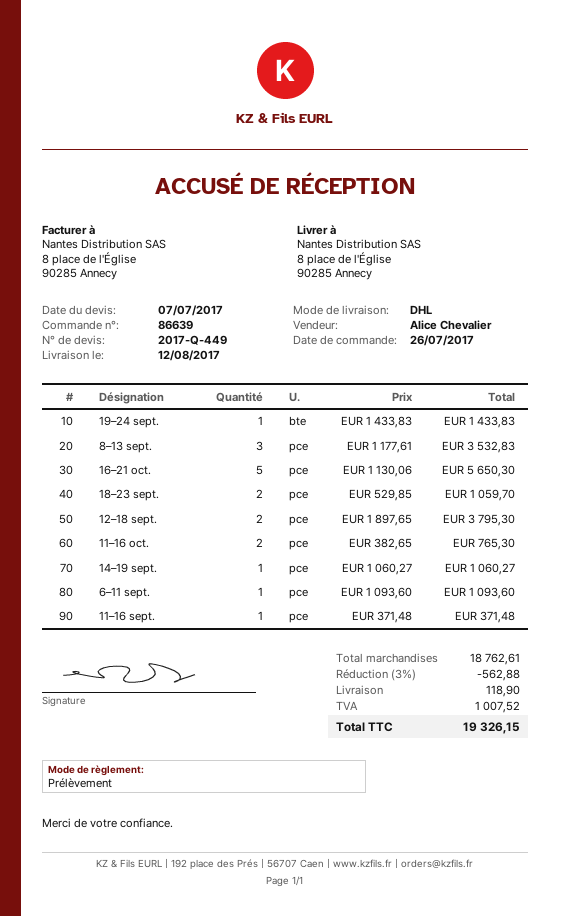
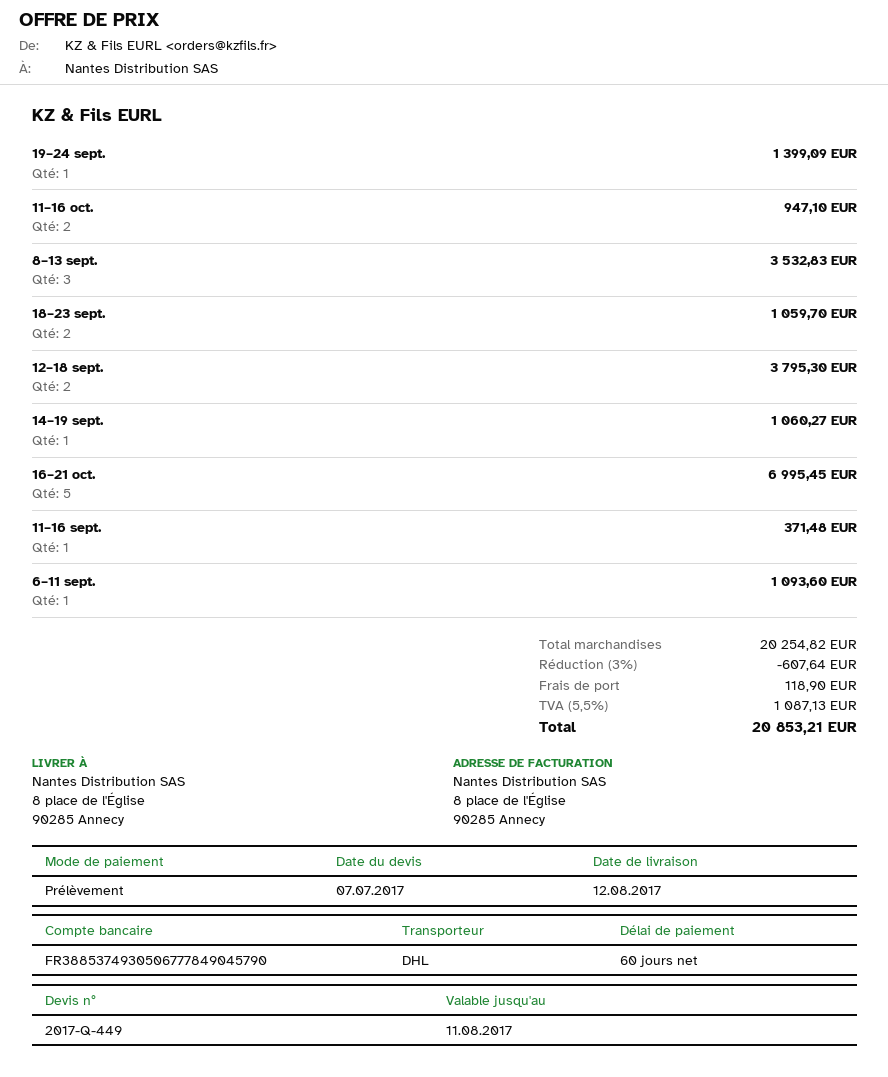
19–24 sept.: 1 for 1433.83 -> 1 for 1399.09
16–21 oct.: 5 for 5650.30 -> 5 for 6995.45
11–16 oct.: 2 for 765.30 -> 2 for 947.10
subtotal: 18762.61 -> 20254.82
discount: 3% = 562.88 -> 3% = 607.64
tax: 1007.52 -> 1087.13
total: 19326.15 -> 20853.21

